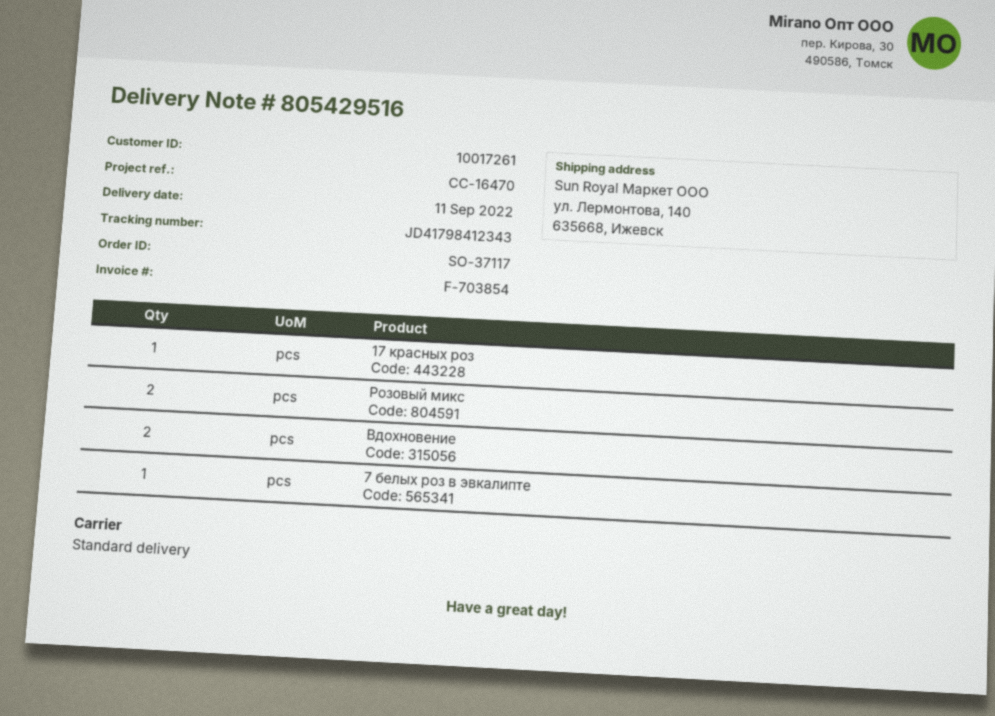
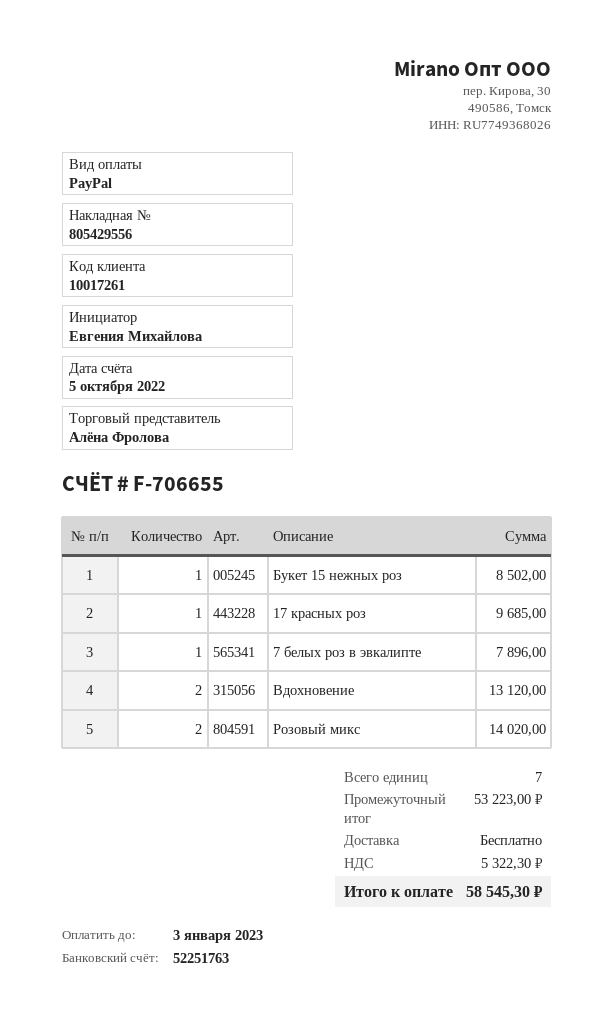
delivery note number: 805429516 -> 805429556
invoice number: F-703854 -> F-706655
Букет 15 нежных роз: none -> 1

